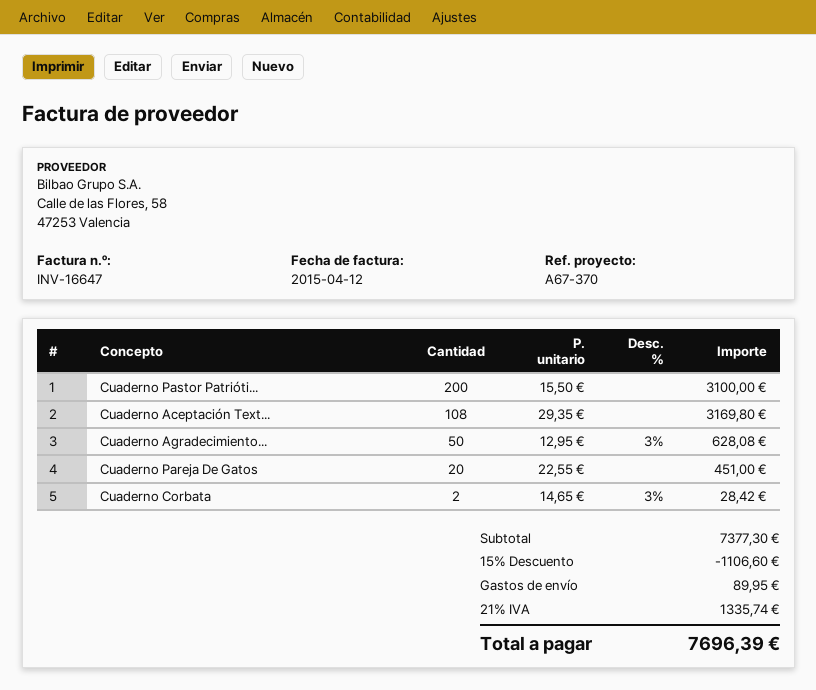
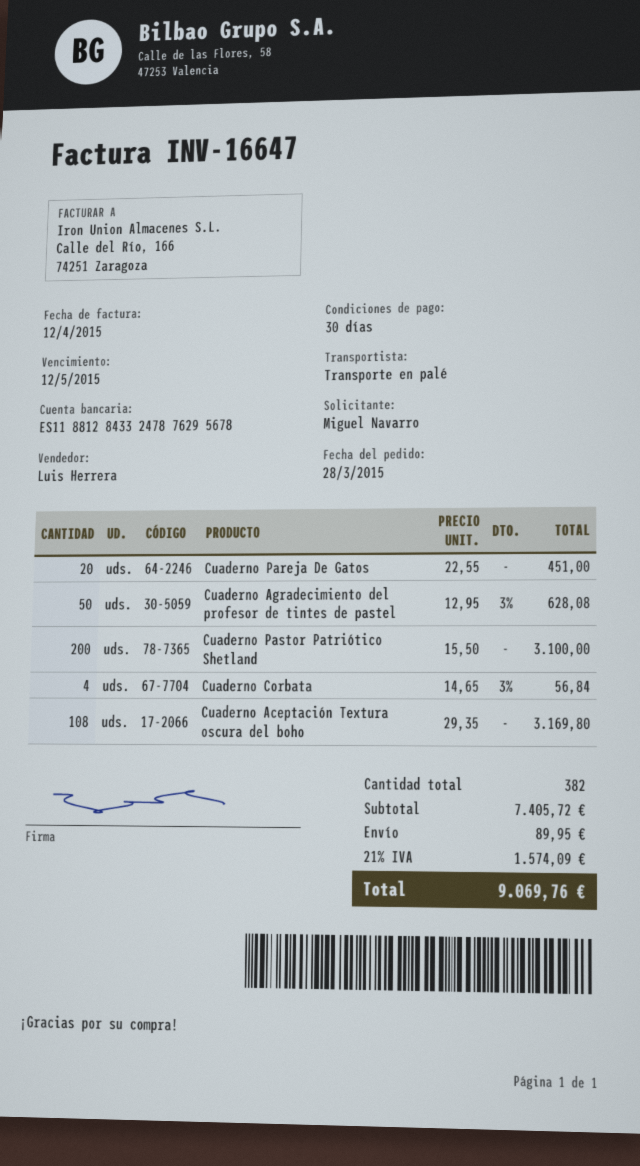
Cuaderno Corbata: 2 x 14.65 - 3% = 28.42 -> 4 x 14.65 - 3% = 56.84
subtotal: 7377.30 -> 7405.72
discount: 15% = 1106.60 -> none
tax: 21% = 1335.74 -> 21% = 1574.09
total: 7696.39 -> 9069.76

